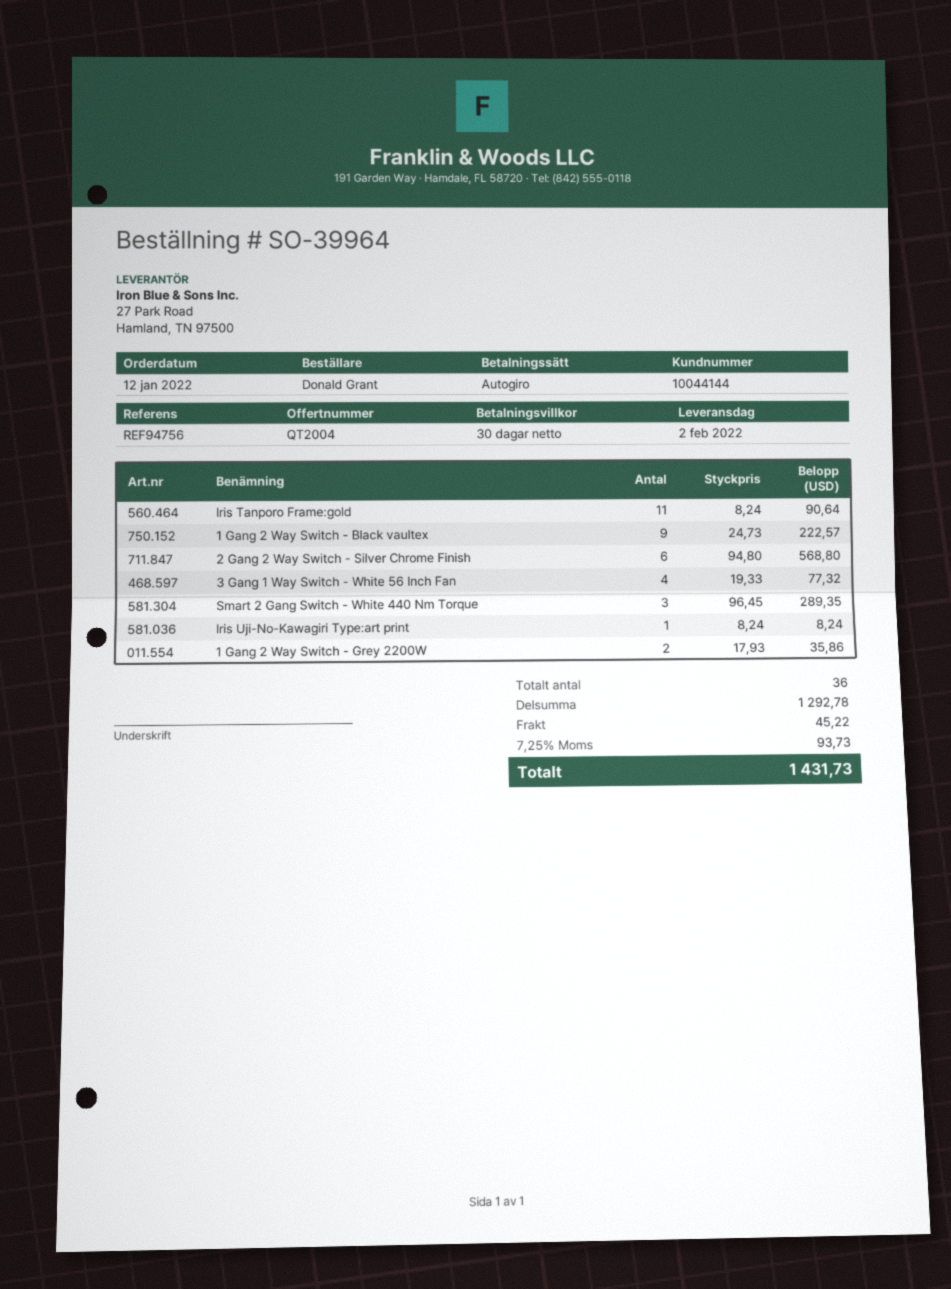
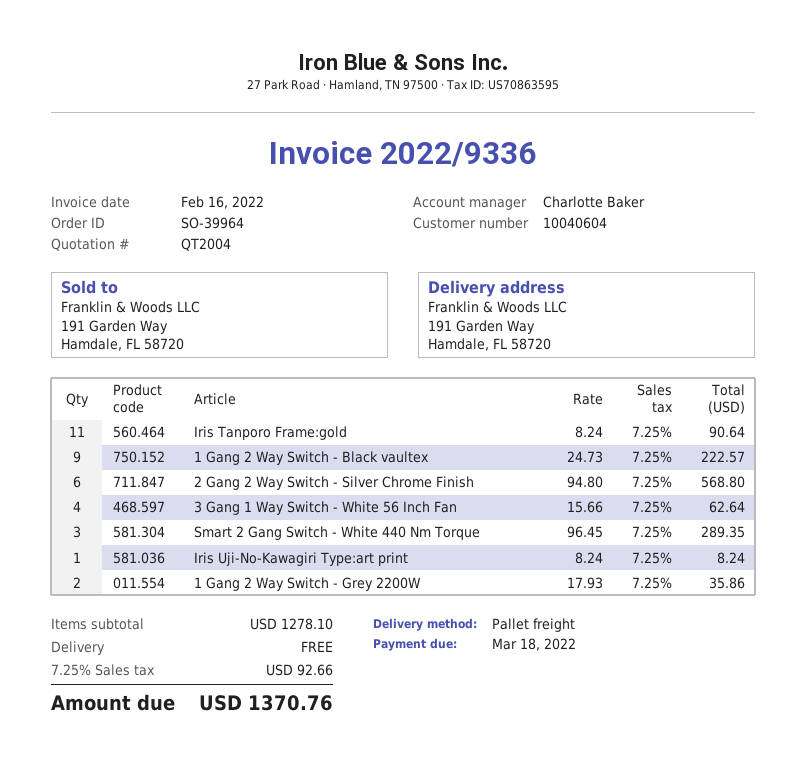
customer number: 10044144 -> 10040604
3 Gang 1 Way Switch - White 56 Inch Fan: 4 x 19.33 = 77.32 -> 4 x 15.66 = 62.64
subtotal: 1292.78 -> 1278.10
shipping: 45.22 -> 0.00
tax: 7.25% = 93.73 -> 7.25% = 92.66
total: 1431.73 -> 1370.76

